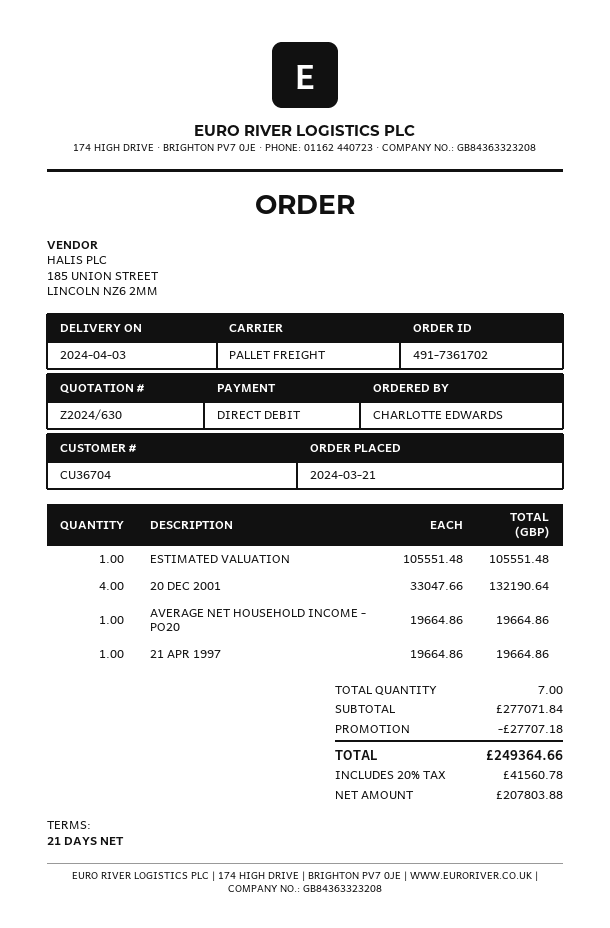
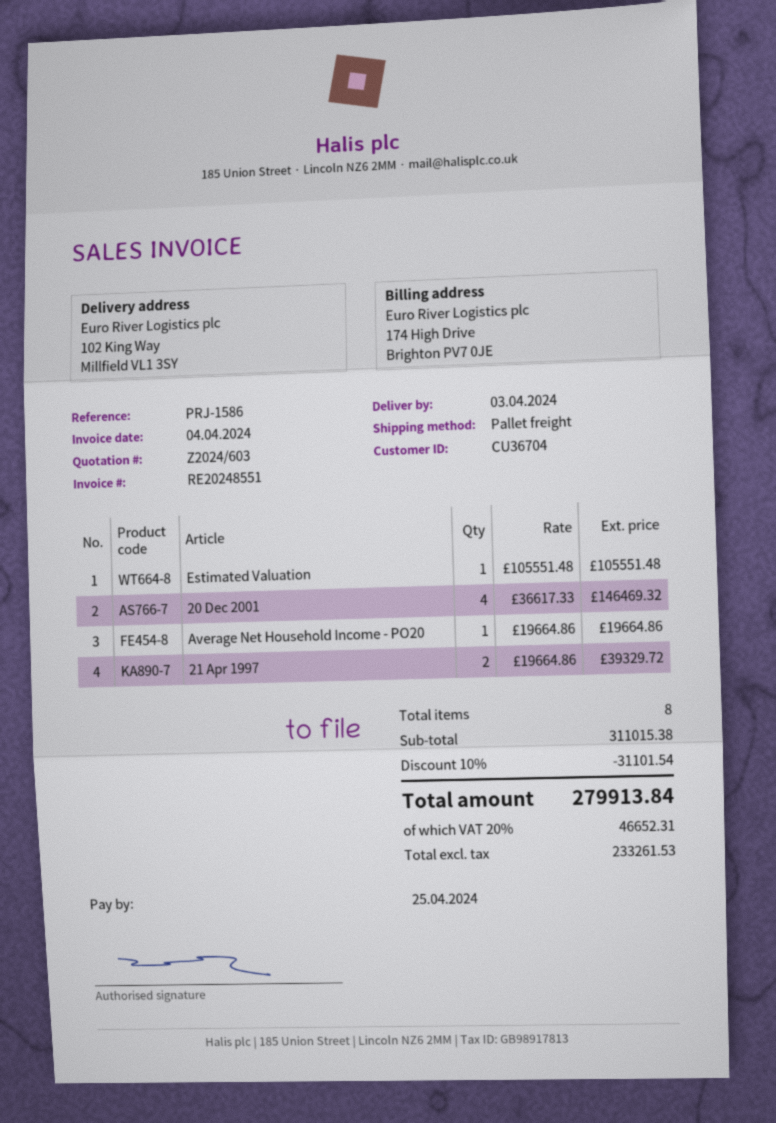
quote number: Z2024/630 -> Z2024/603
20 DEC 2001: 4 x 33047.66 = 132190.64 -> 4 x 36617.33 = 146469.32
21 APR 1997: 1 x 19664.86 = 19664.86 -> 2 x 19664.86 = 39329.72
total quantity: 7 -> 8
subtotal: 277071.84 -> 311015.38
discount: 27707.18 -> 31101.54
net: 207803.88 -> 233261.53
tax: 20% = 41560.78 -> 20% = 46652.31
total: 249364.66 -> 279913.84

